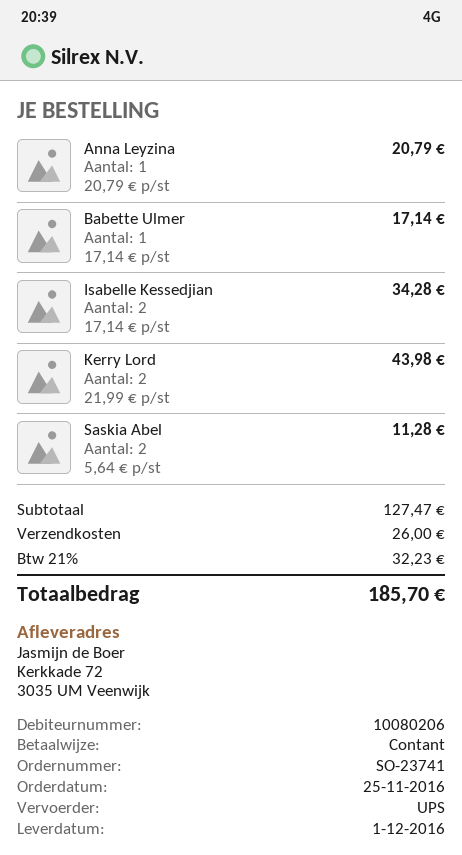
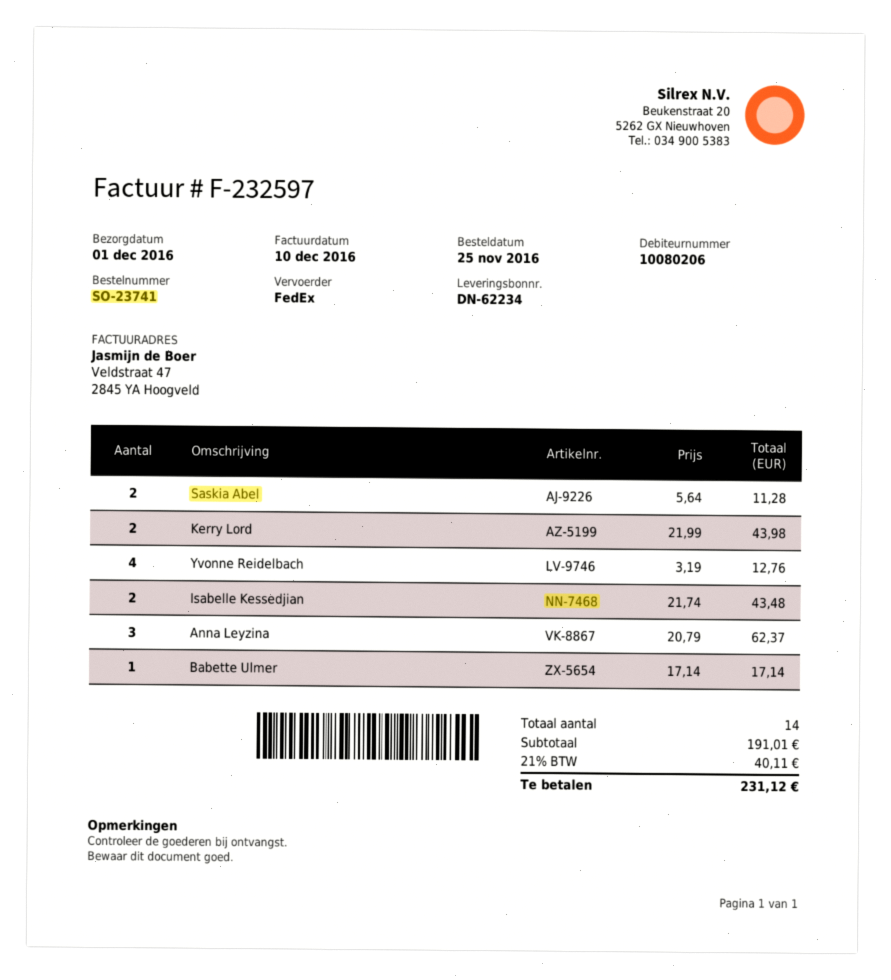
shipping method: UPS -> FedEx
Anna Leyzina: 1 x 20.79 = 20.79 -> 3 x 20.79 = 62.37
Isabelle Kessedjian: 2 x 17.14 = 34.28 -> 2 x 21.74 = 43.48
Yvonne Reidelbach: none -> 4 x 3.19 = 12.76
subtotal: 127.47 -> 191.01
shipping: 26.00 -> none
tax: 21% = 32.23 -> 21% = 40.11
total: 185.70 -> 231.12

